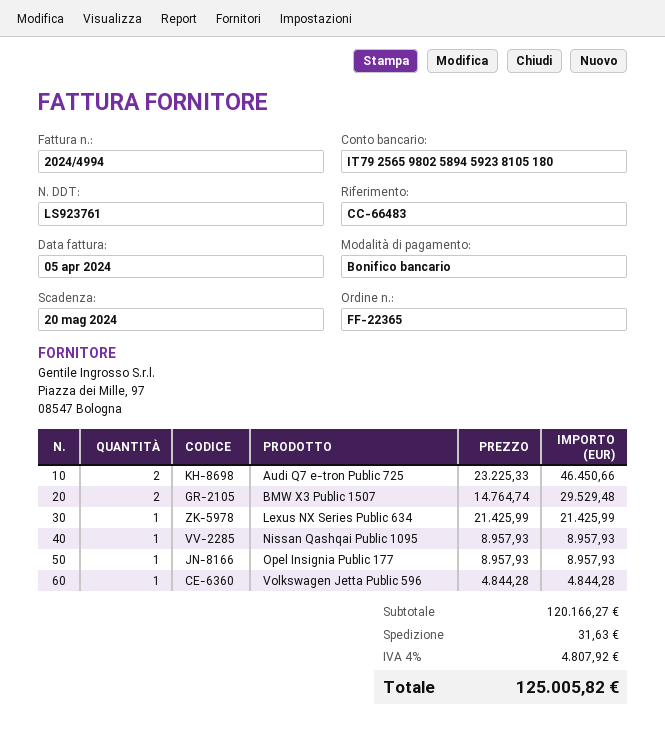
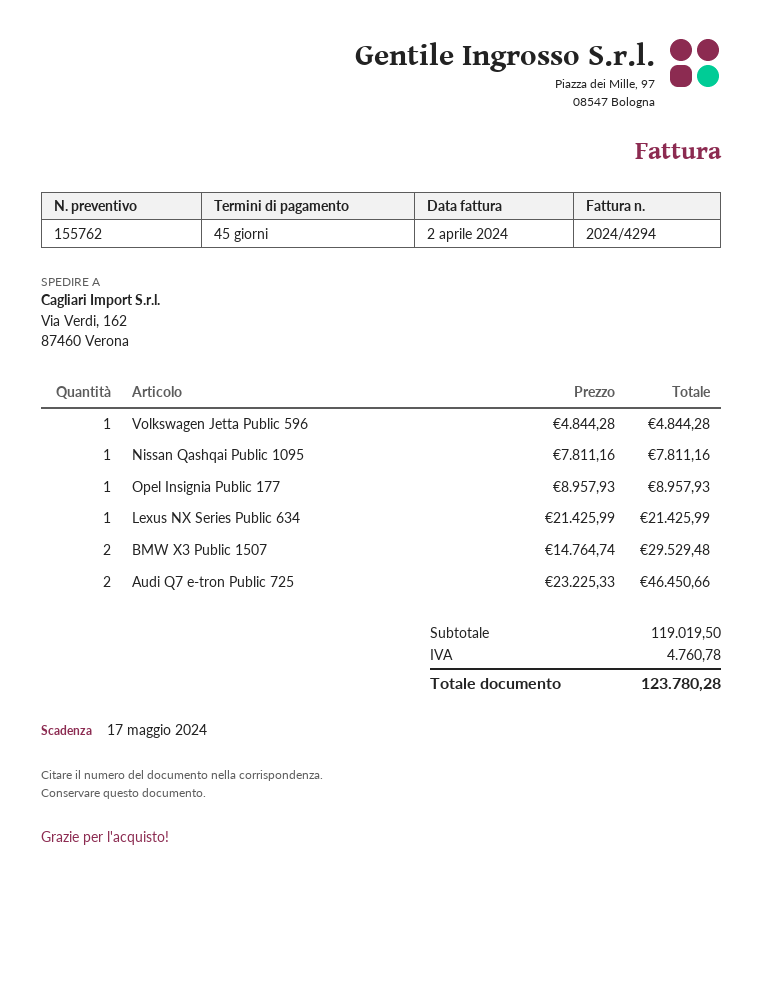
invoice number: 2024/4994 -> 2024/4294
invoice date: 2024-04-05 -> 2024-04-02
due date: 2024-05-20 -> 2024-05-17
Nissan Qashqai Public 1095: 1 x 8957.93 = 8957.93 -> 1 x 7811.16 = 7811.16
subtotal: 120166.27 -> 119019.50
shipping: 31.63 -> none
tax: 4807.92 -> 4760.78
total: 125005.82 -> 123780.28

